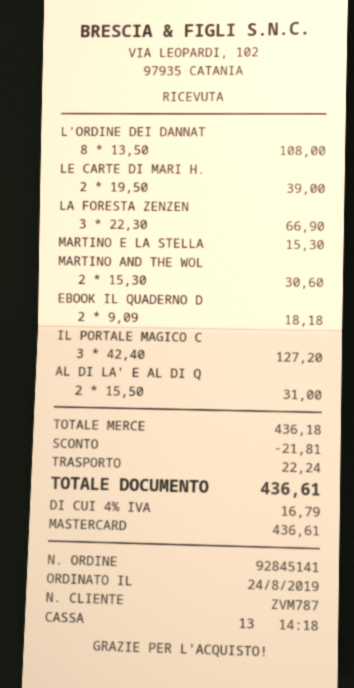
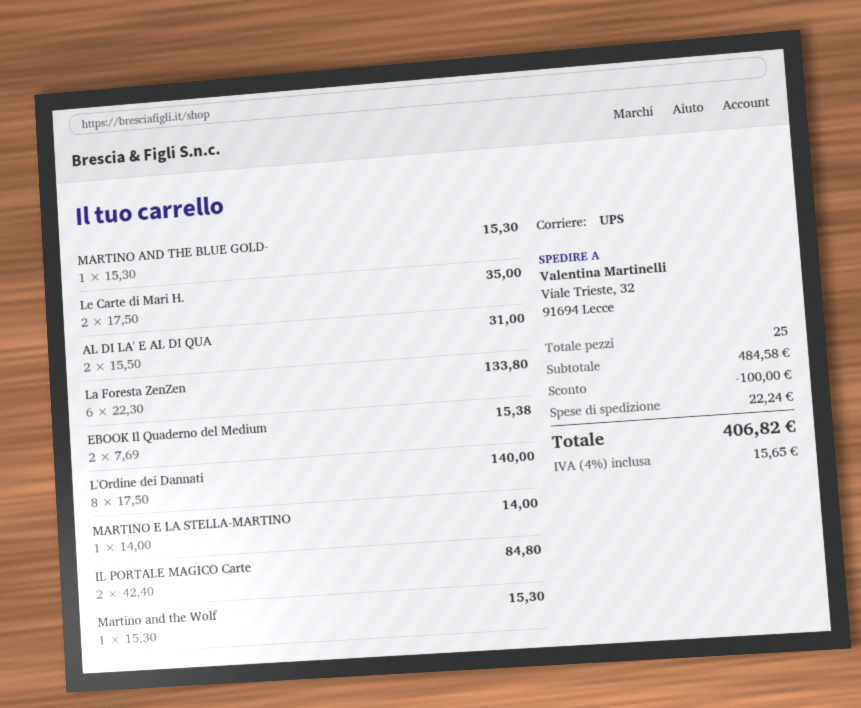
L'ORDINE DEI DANNAT: 8 x 13.50 = 108.00 -> 8 x 17.50 = 140.00
LE CARTE DI MARI H.: 2 x 19.50 = 39.00 -> 2 x 17.50 = 35.00
LA FORESTA ZENZEN: 3 x 22.30 = 66.90 -> 6 x 22.30 = 133.80
MARTINO E LA STELLA: 1 x 15.30 = 15.30 -> 1 x 14.00 = 14.00
MARTINO AND THE WOL: 2 x 15.30 = 30.60 -> 1 x 15.30 = 15.30
EBOOK IL QUADERNO D: 2 x 9.09 = 18.18 -> 2 x 7.69 = 15.38
IL PORTALE MAGICO C: 3 x 42.40 = 127.20 -> 2 x 42.40 = 84.80
MARTINO AND THE BLUE GOLD-: none -> 1 x 15.30 = 15.30
subtotal: 436.18 -> 484.58
discount: 21.81 -> 100.00
tax: 4% = 16.79 -> 4% = 15.65
total: 436.61 -> 406.82

